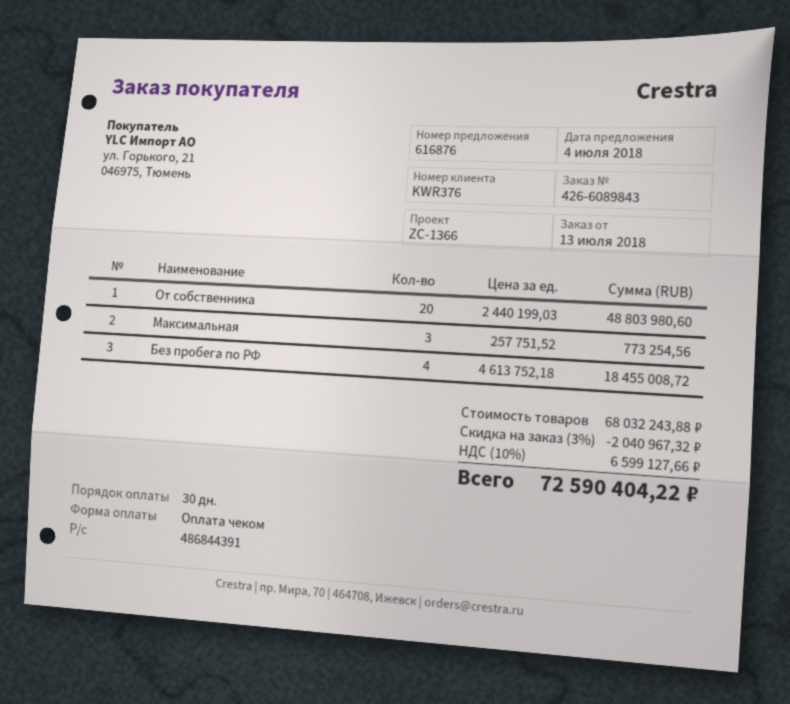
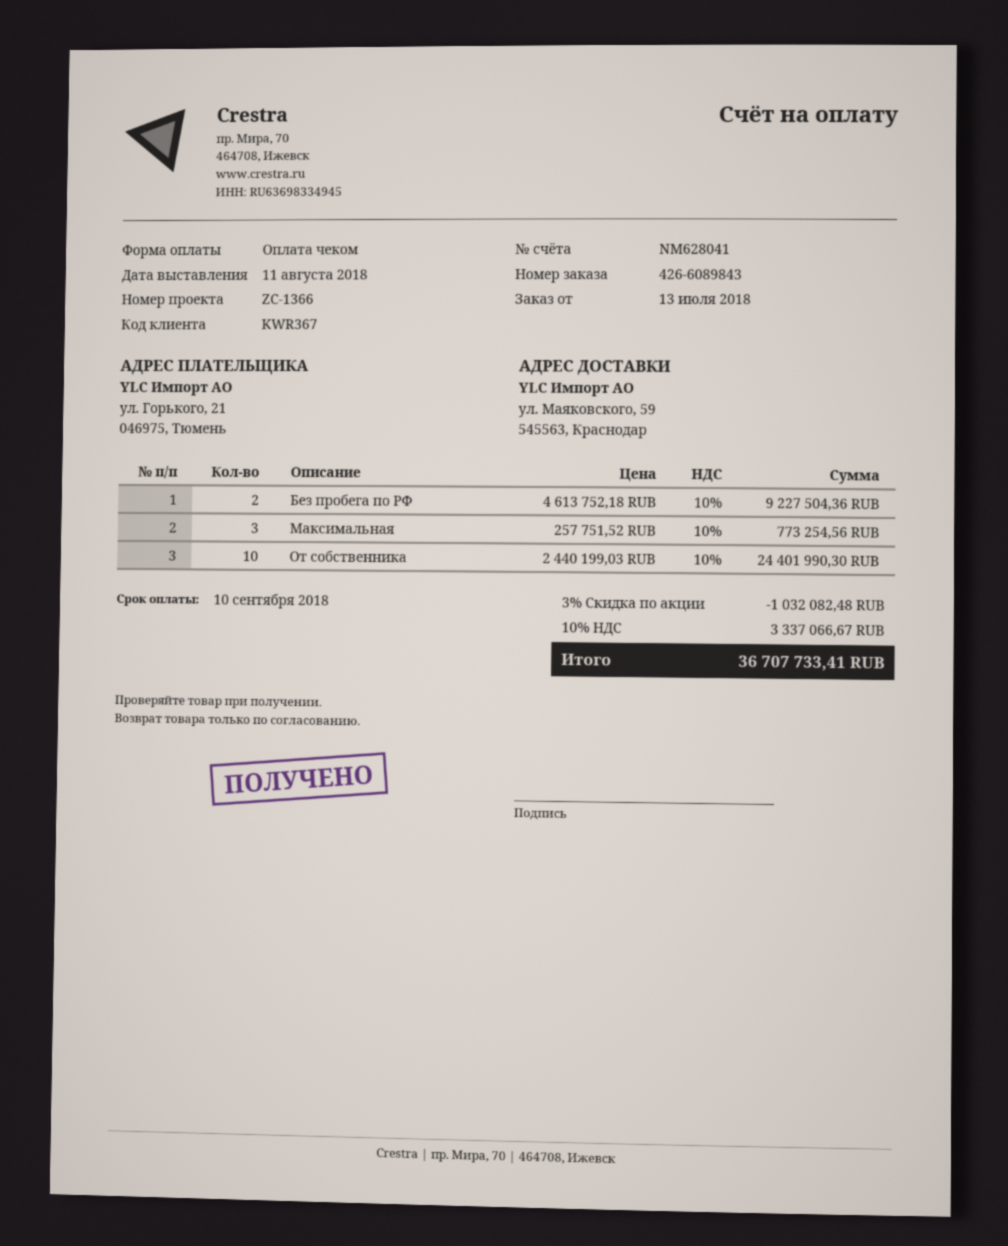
customer number: KWR376 -> KWR367
От собственника: 20 x 2440199.03 = 48803980.60 -> 10 x 2440199.03 = 24401990.30
Без пробега по РФ: 4 x 4613752.18 = 18455008.72 -> 2 x 4613752.18 = 9227504.36
discount: 3% = 2040967.32 -> 3% = 1032082.48
tax: 10% = 6599127.66 -> 10% = 3337066.67
total: 72590404.22 -> 36707733.41

